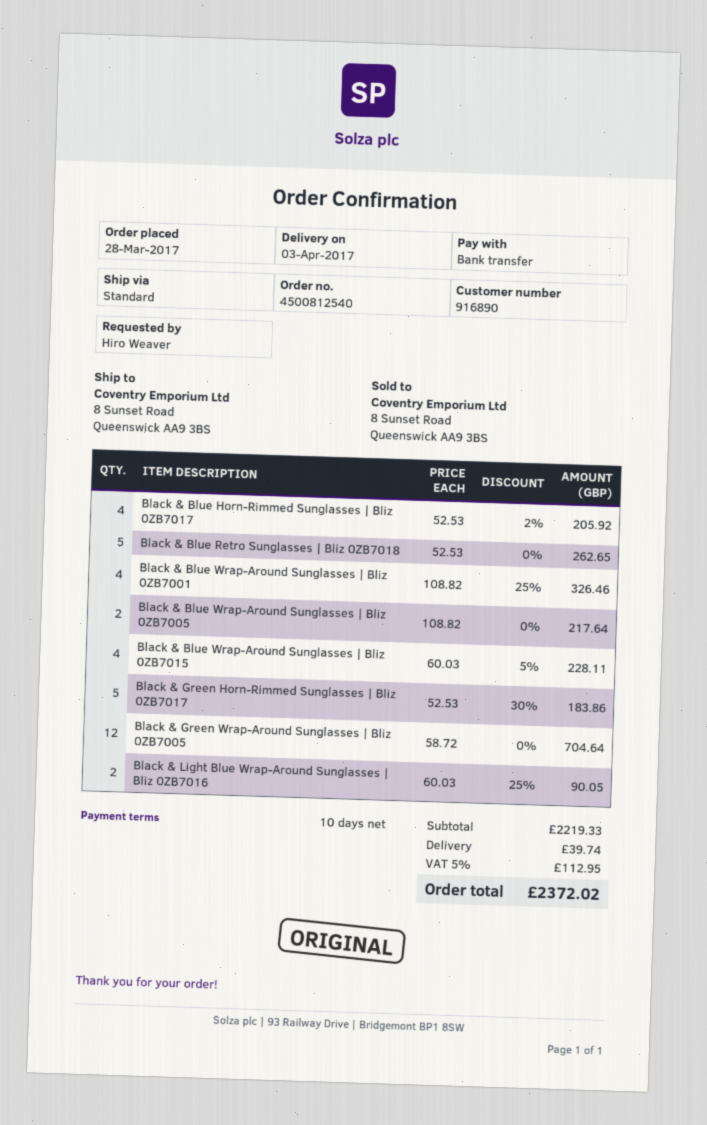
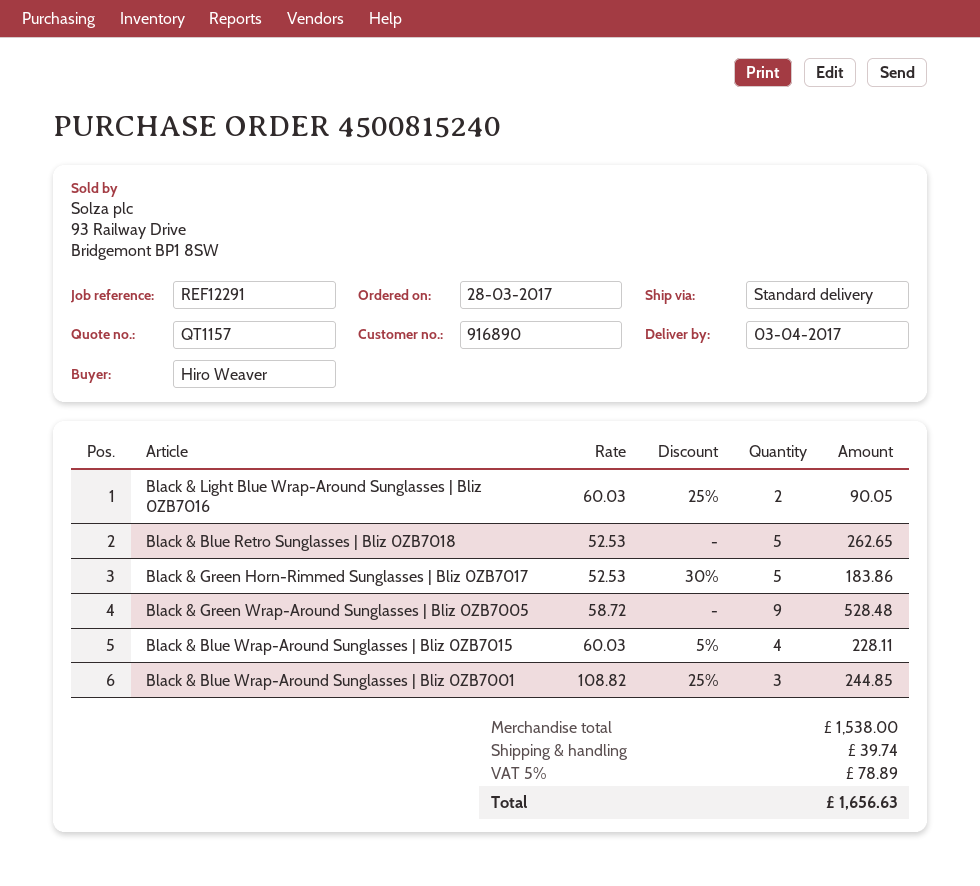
order number: 4500812540 -> 4500815240
Black & Blue Horn-Rimmed Sunglasses | Bliz 0ZB7017: 4 x 52.53 - 2% = 205.92 -> none
Black & Blue Wrap-Around Sunglasses | Bliz 0ZB7001: 4 x 108.82 - 25% = 326.46 -> 3 x 108.82 - 25% = 244.85
Black & Blue Wrap-Around Sunglasses | Bliz 0ZB7005: 2 x 108.82 = 217.64 -> none
Black & Green Wrap-Around Sunglasses | Bliz 0ZB7005: 12 x 58.72 = 704.64 -> 9 x 58.72 = 528.48
subtotal: 2219.33 -> 1538.00
tax: 5% = 112.95 -> 5% = 78.89
total: 2372.02 -> 1656.63

